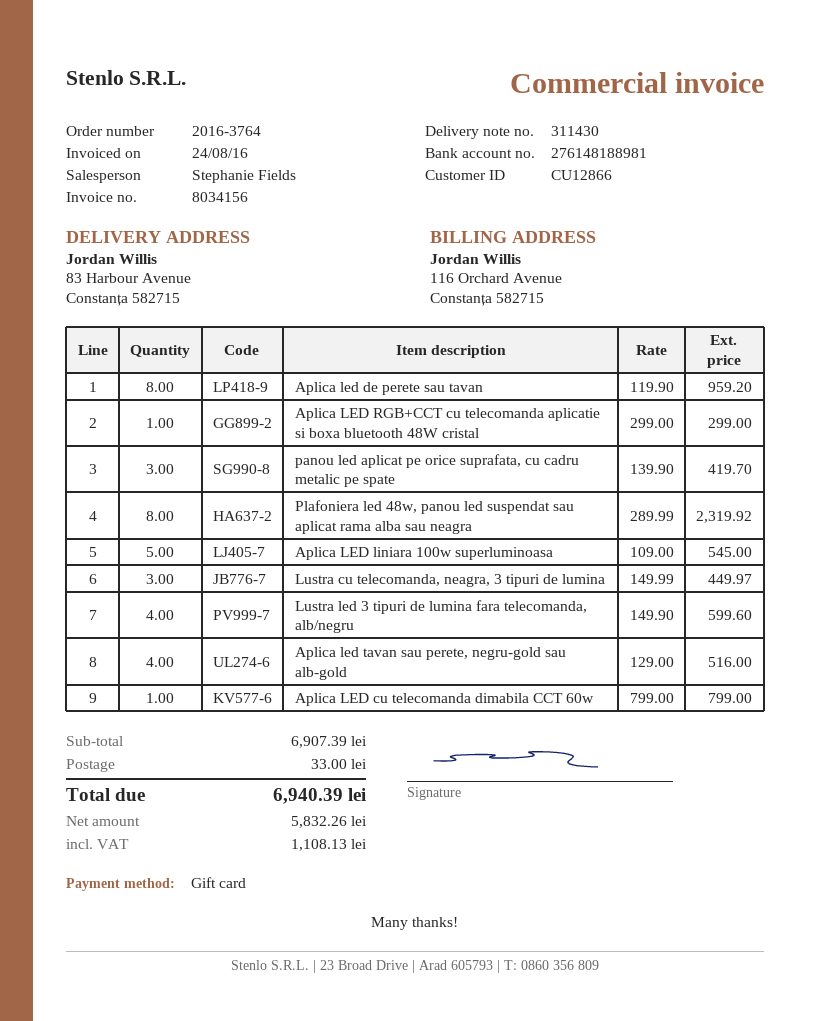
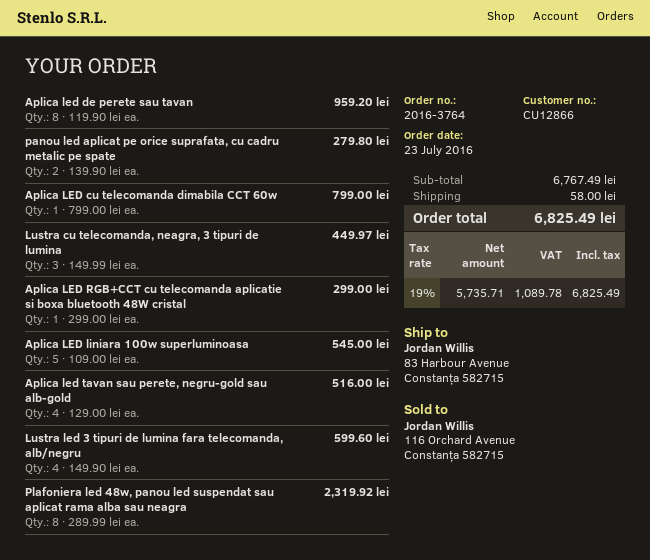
panou led aplicat pe orice suprafata, cu cadru metalic pe spate: 3 x 139.90 = 419.70 -> 2 x 139.90 = 279.80
subtotal: 6907.39 -> 6767.49
shipping: 33.00 -> 58.00
net: 5832.26 -> 5735.71
tax: 1108.13 -> 1089.78
total: 6940.39 -> 6825.49

